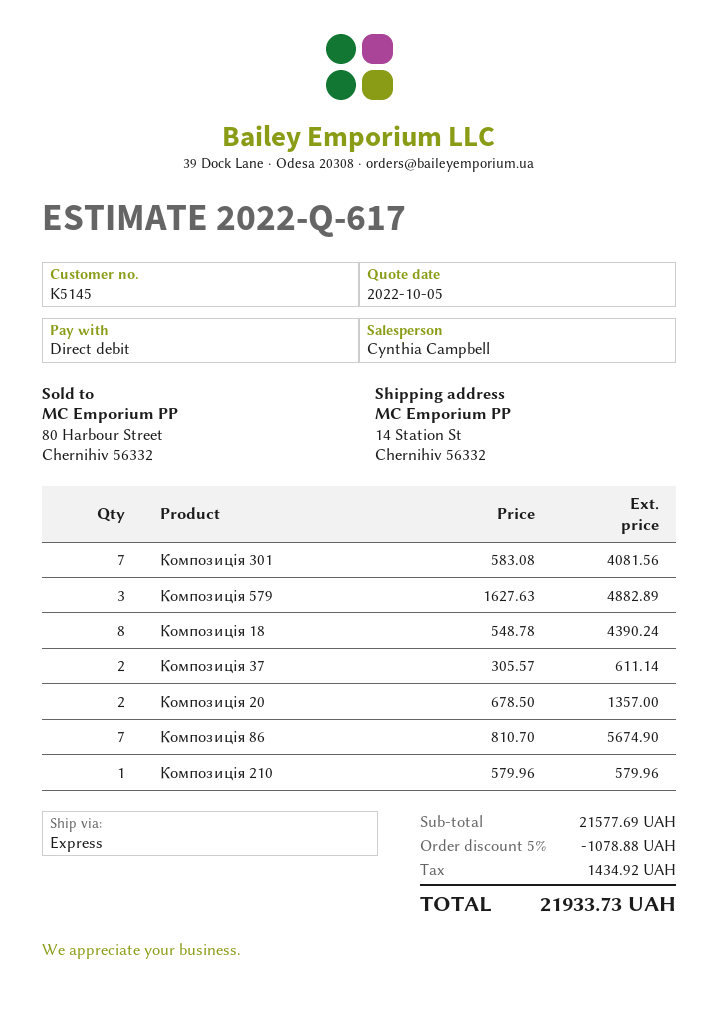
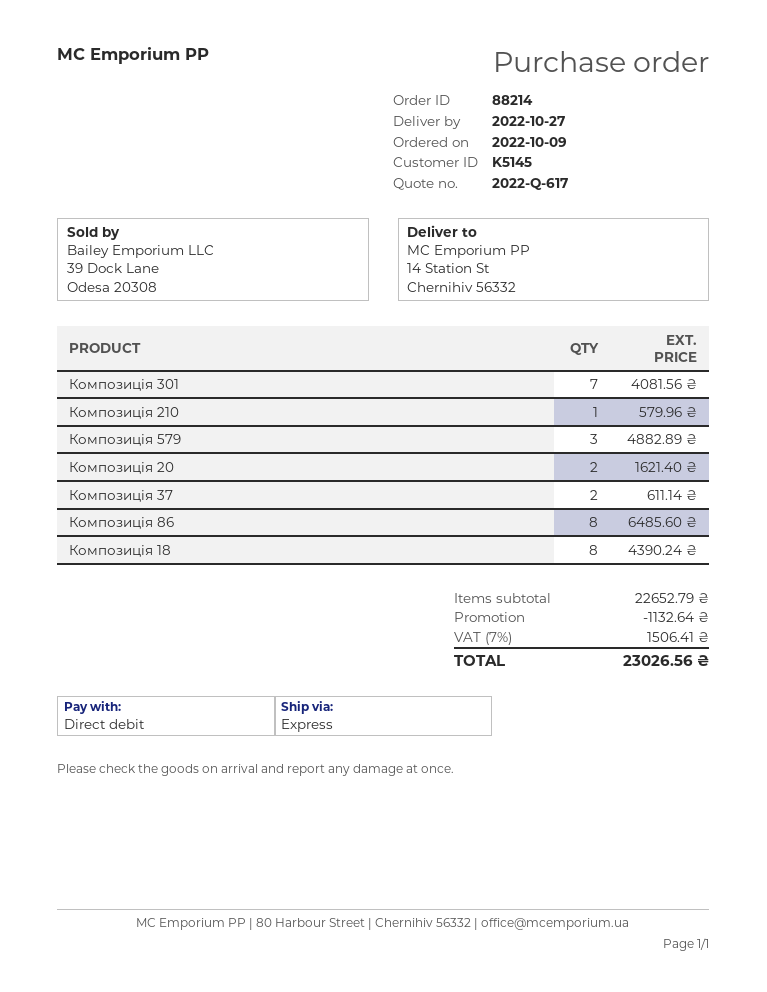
Композиція 20: 2 for 1357.00 -> 2 for 1621.40
Композиція 86: 7 for 5674.90 -> 8 for 6485.60
subtotal: 21577.69 -> 22652.79
discount: 1078.88 -> 1132.64
tax: 1434.92 -> 1506.41
total: 21933.73 -> 23026.56

